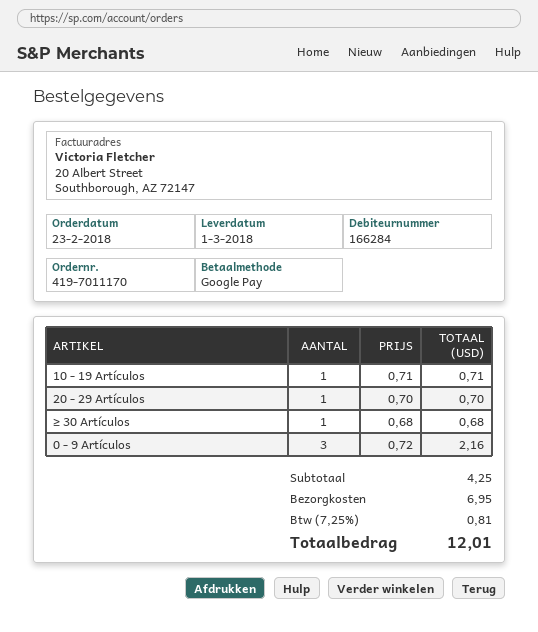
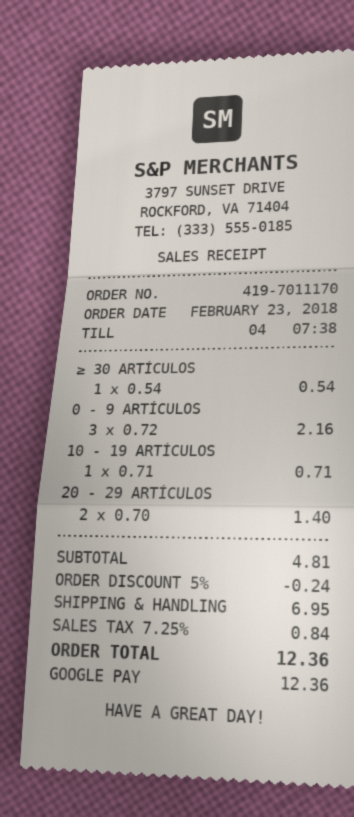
20 - 29 Artículos: 1 x 0.70 = 0.70 -> 2 x 0.70 = 1.40
≥ 30 Artículos: 1 x 0.68 = 0.68 -> 1 x 0.54 = 0.54
subtotal: 4.25 -> 4.81
discount: none -> 5% = 0.24
tax: 7.25% = 0.81 -> 7.25% = 0.84
total: 12.01 -> 12.36

